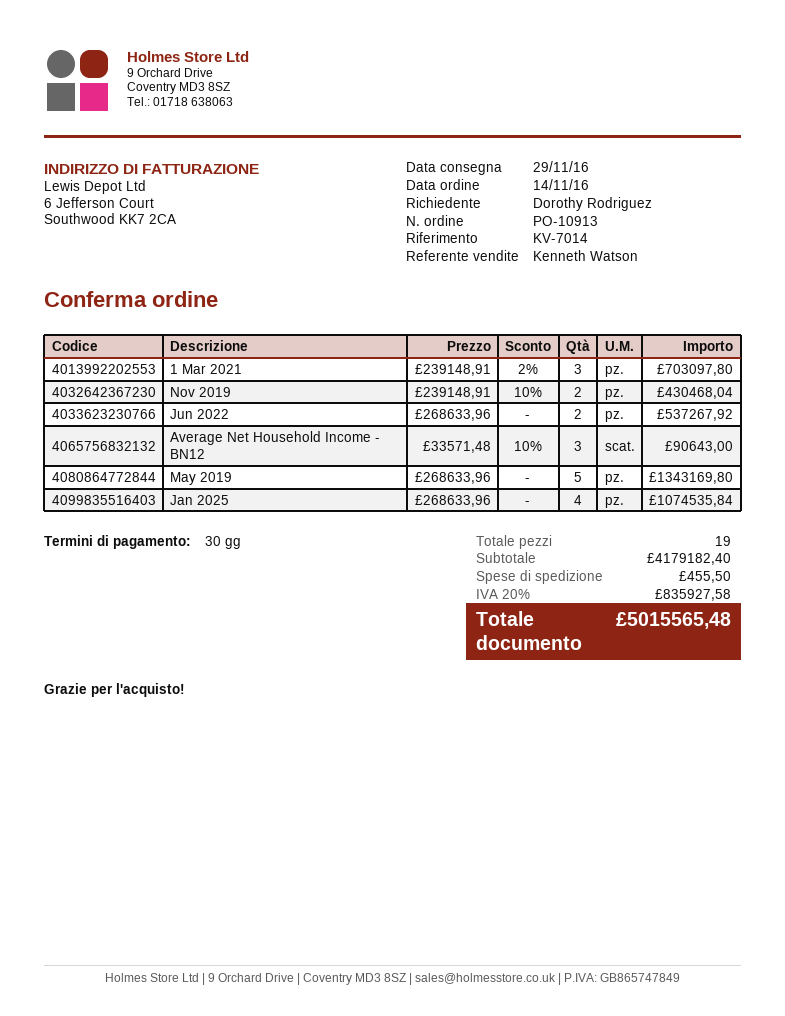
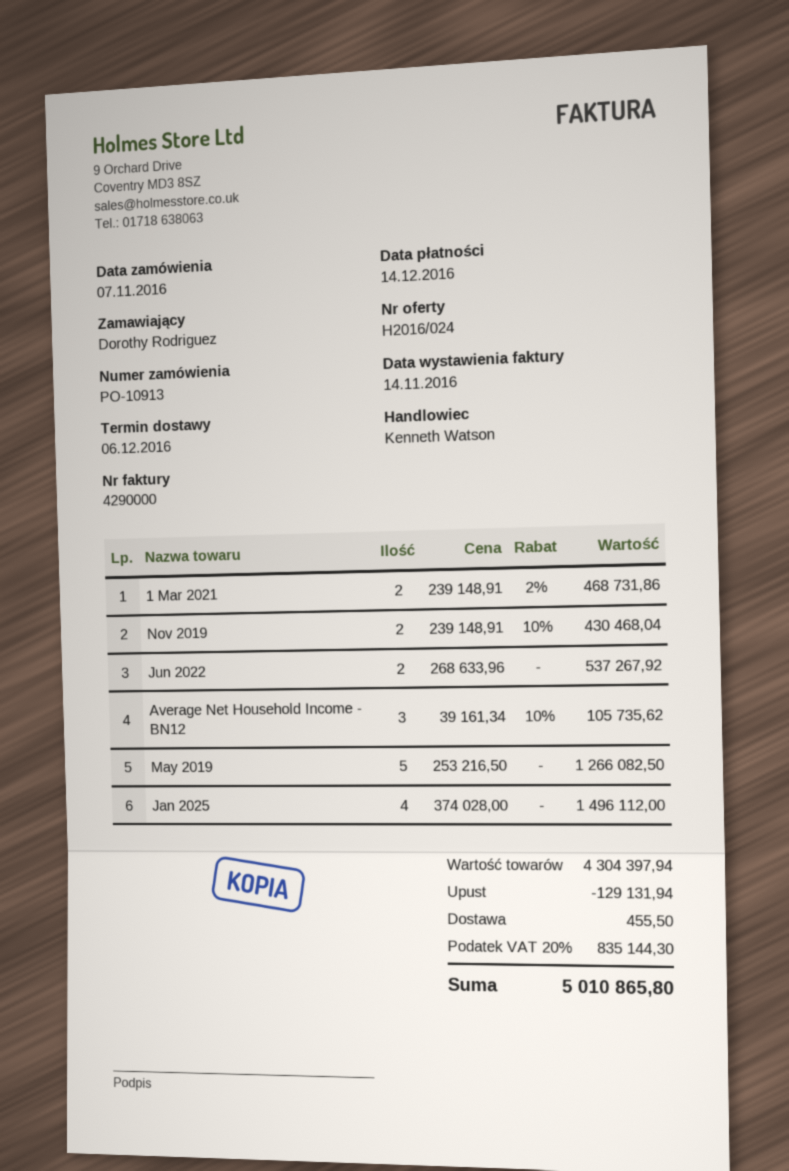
order date: 2016-11-14 -> 2016-11-07
delivery date: 2016-11-29 -> 2016-12-06
1 Mar 2021: 3 x 239148.91 - 2% = 703097.80 -> 2 x 239148.91 - 2% = 468731.86
Average Net Household Income - BN12: 3 x 33571.48 - 10% = 90643.00 -> 3 x 39161.34 - 10% = 105735.62
May 2019: 5 x 268633.96 = 1343169.80 -> 5 x 253216.50 = 1266082.50
Jan 2025: 4 x 268633.96 = 1074535.84 -> 4 x 374028.00 = 1496112.00
subtotal: 4179182.40 -> 4304397.94
discount: none -> 129131.94
tax: 20% = 835927.58 -> 20% = 835144.30
total: 5015565.48 -> 5010865.80

